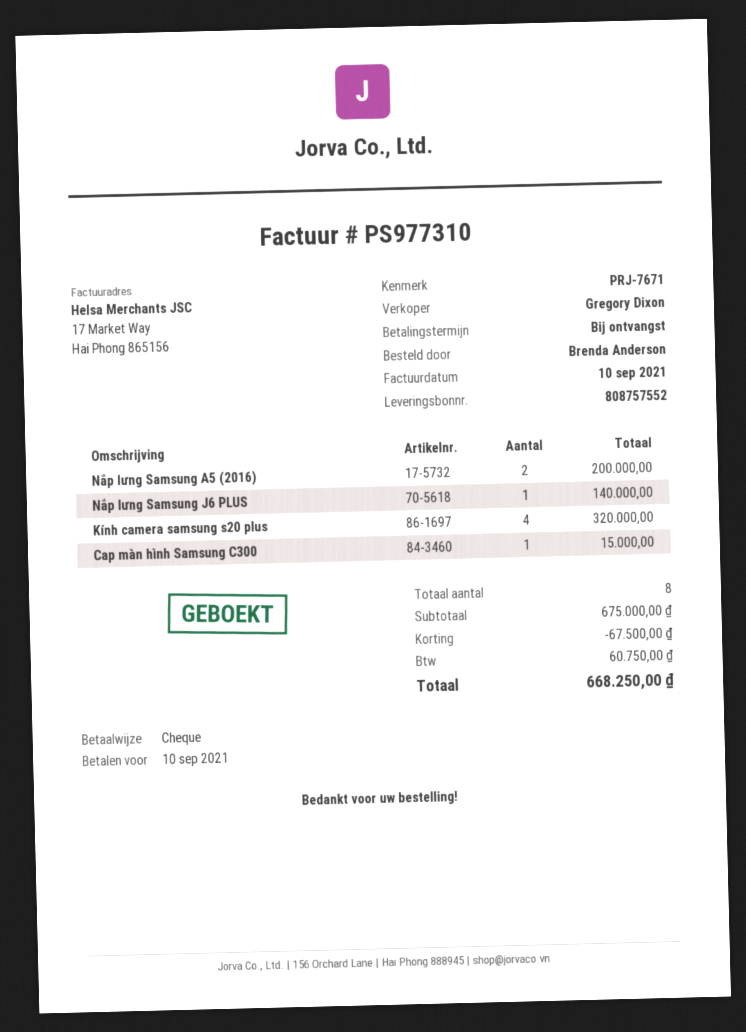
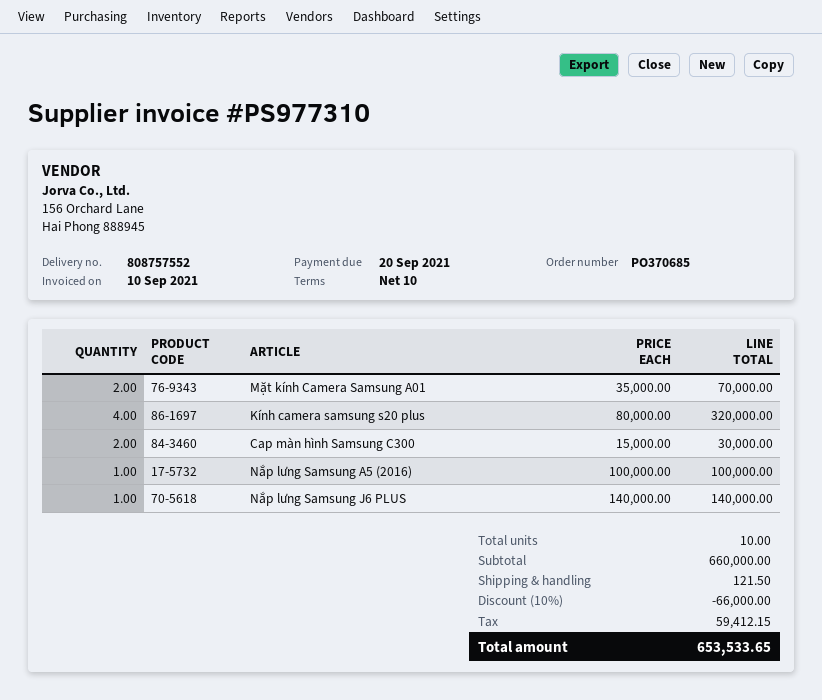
payment terms: on receipt -> 10 days
due date: 2021-09-10 -> 2021-09-20
Nắp lưng Samsung A5 (2016): 2 for 200000.00 -> 1 for 100000.00
Cap màn hình Samsung C300: 1 for 15000.00 -> 2 for 30000.00
Mặt kính Camera Samsung A01: none -> 2 for 70000.00
total quantity: 8 -> 10
subtotal: 675000.00 -> 660000.00
discount: 67500.00 -> 66000.00
shipping: none -> 121.50
tax: 60750.00 -> 59412.15
total: 668250.00 -> 653533.65

